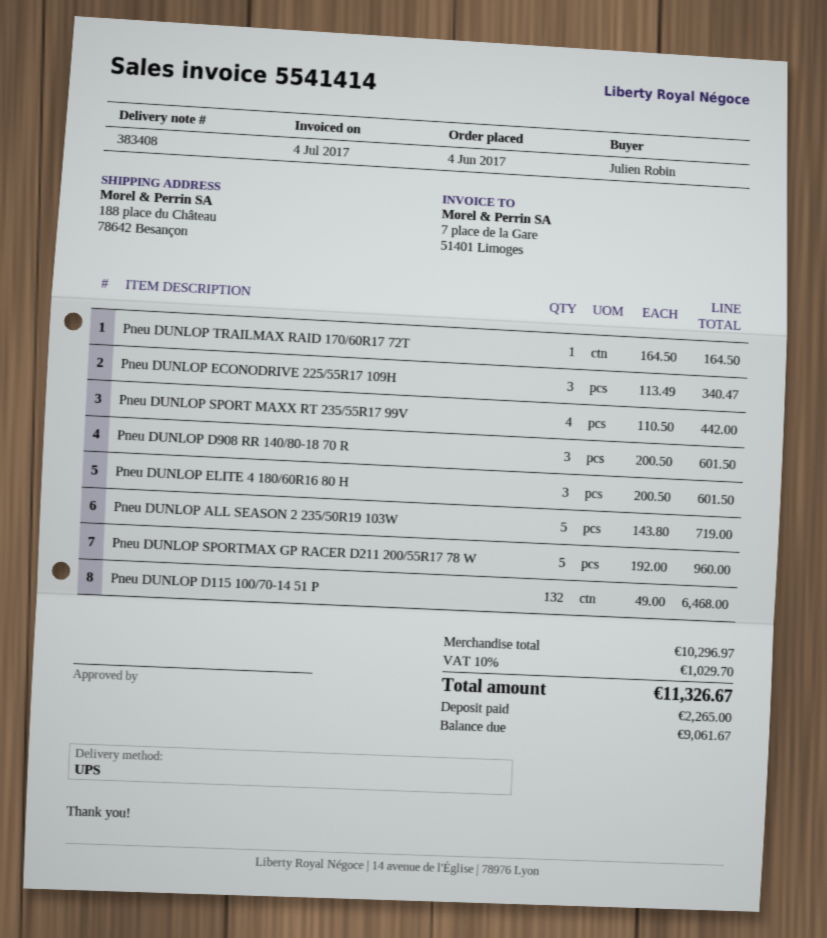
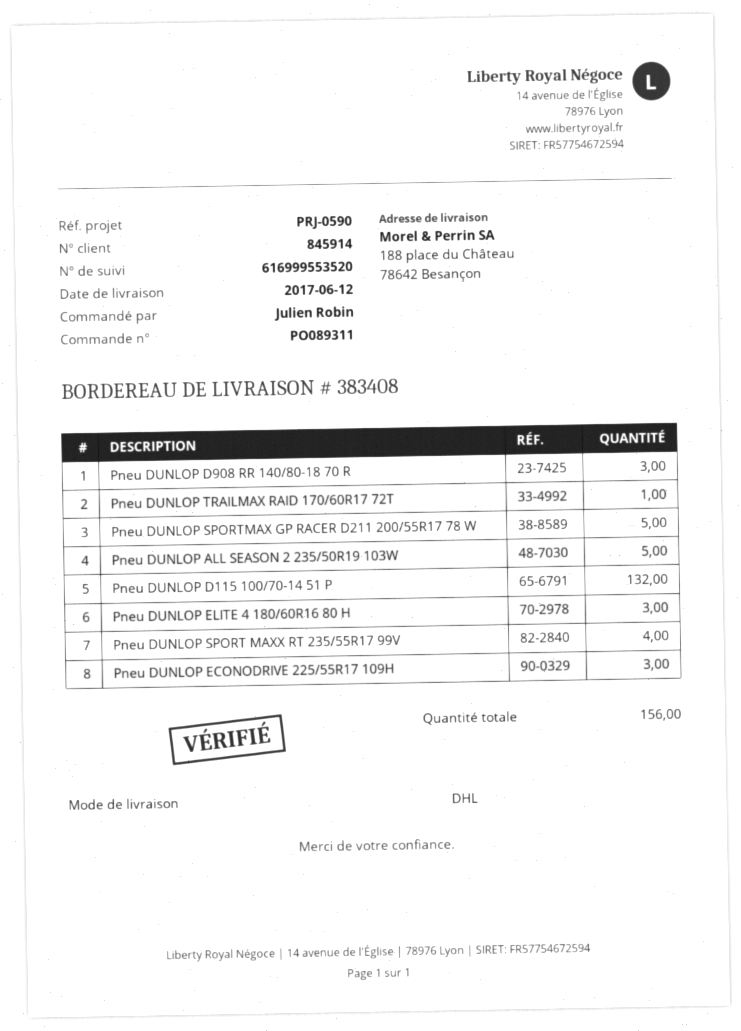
shipping method: UPS -> DHL

